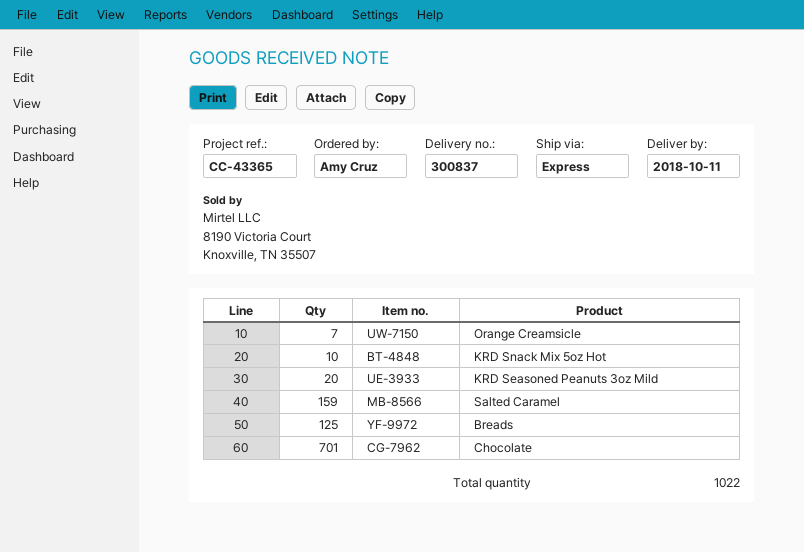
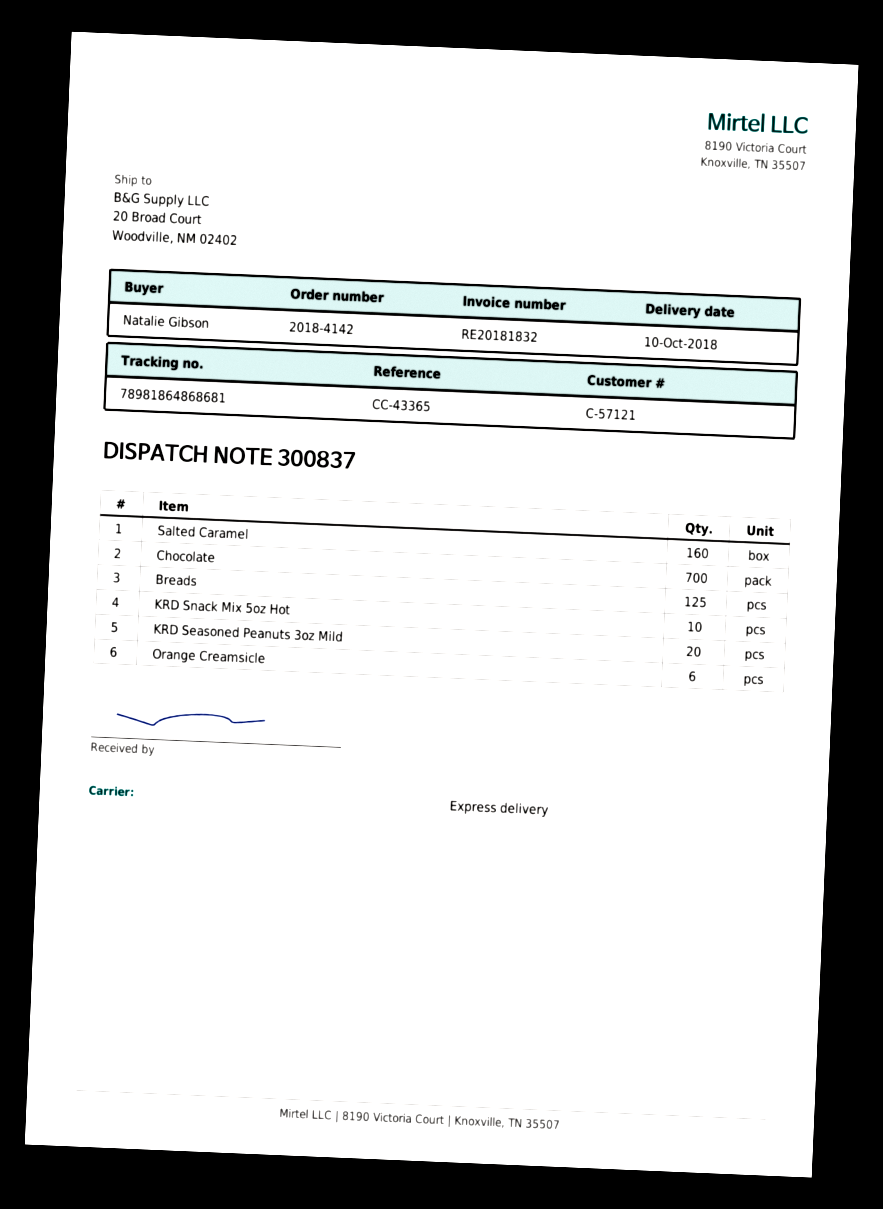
delivery date: 2018-10-11 -> 2018-10-10
ordered by: Amy Cruz -> Natalie Gibson
Orange Creamsicle: 7 -> 6
Salted Caramel: 159 -> 160
Chocolate: 701 -> 700

